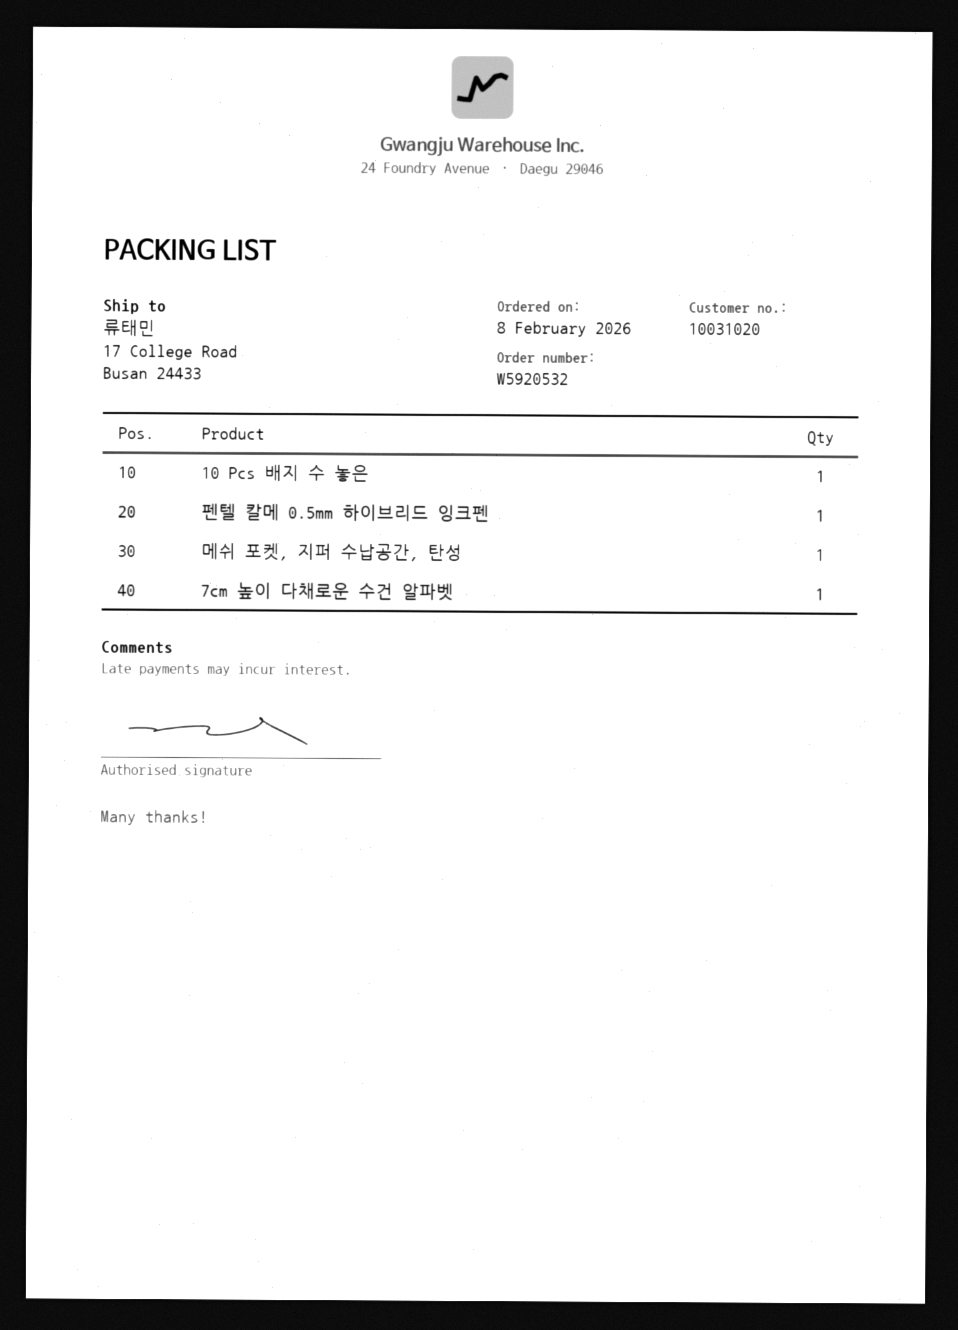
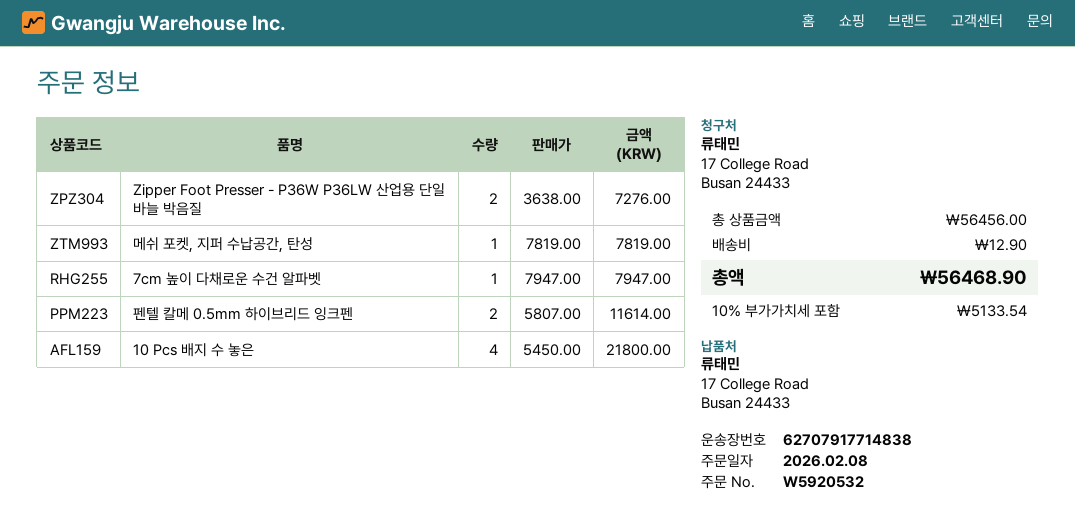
10 Pcs 배지 수 놓은: 1 -> 4
펜텔 칼메 0.5mm 하이브리드 잉크펜: 1 -> 2
Zipper Foot Presser - P36W P36LW 산업용 단일 바늘 박음질: none -> 2

